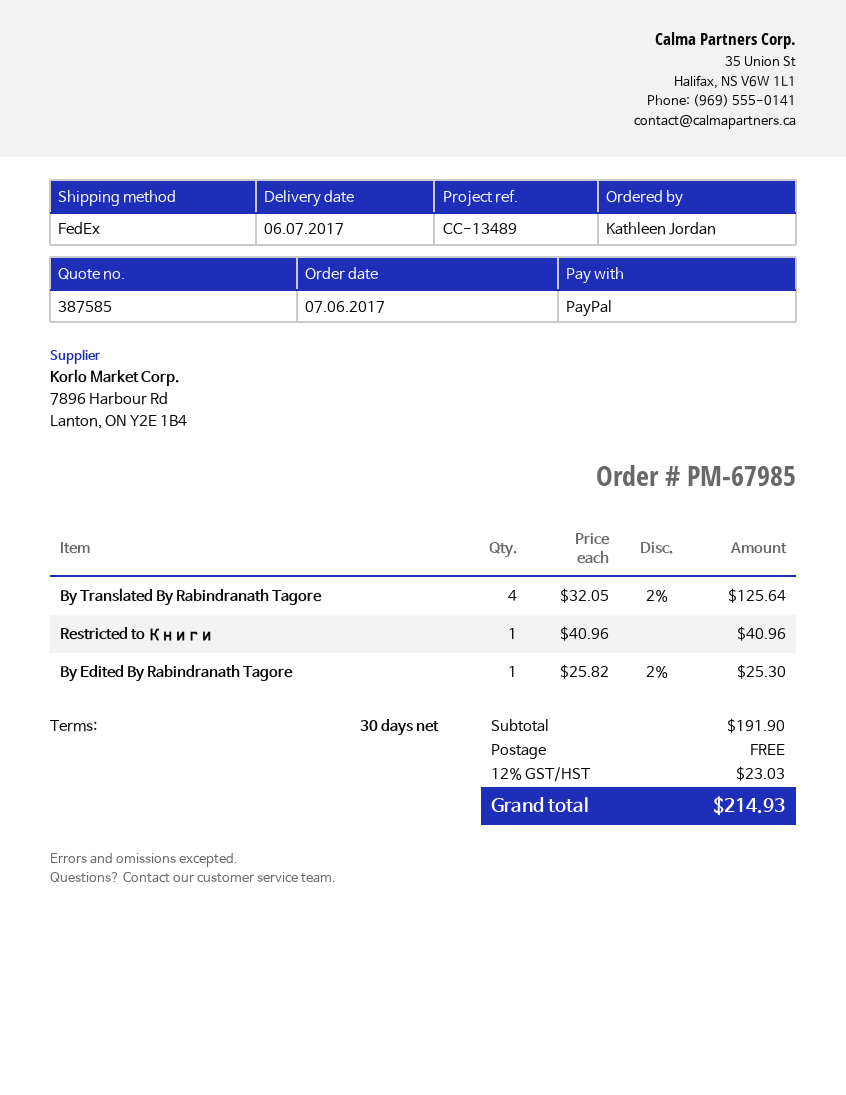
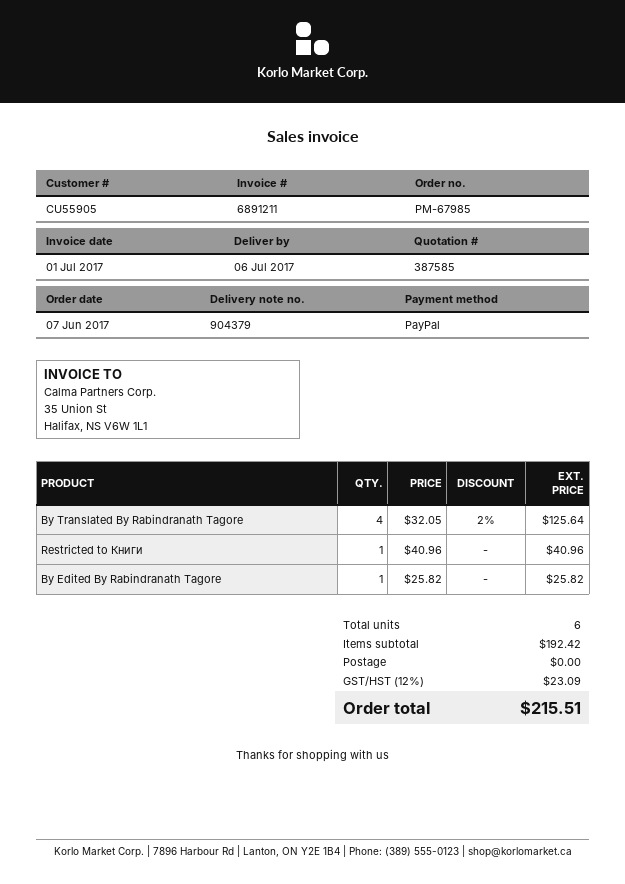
By Edited By Rabindranath Tagore: 1 x 25.82 - 2% = 25.30 -> 1 x 25.82 = 25.82
subtotal: 191.90 -> 192.42
tax: 12% = 23.03 -> 12% = 23.09
total: 214.93 -> 215.51

